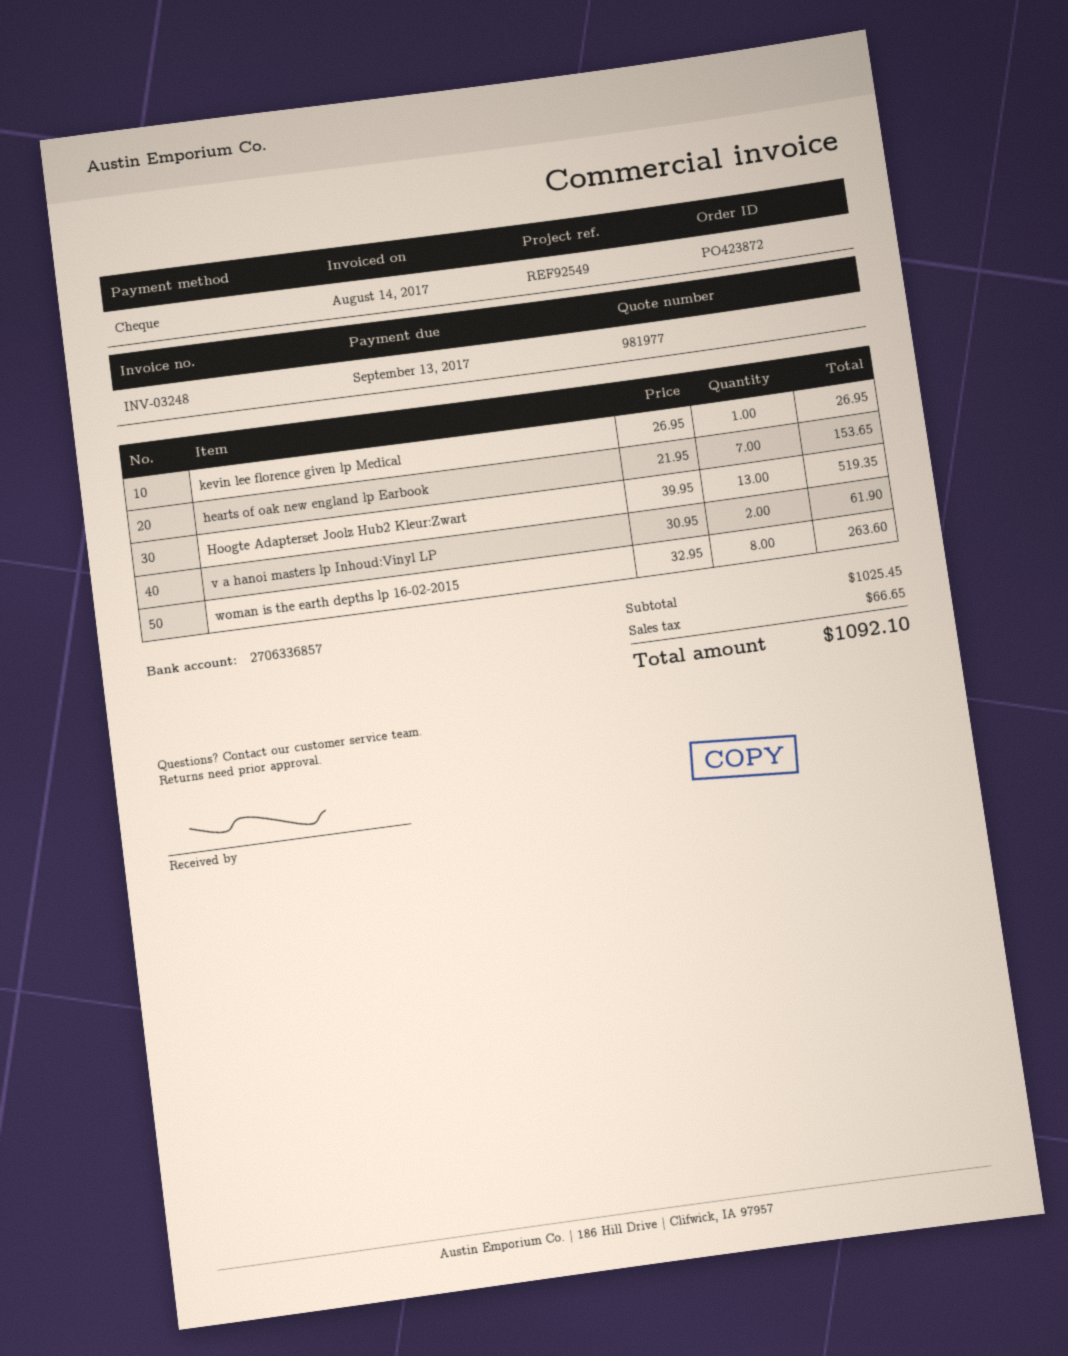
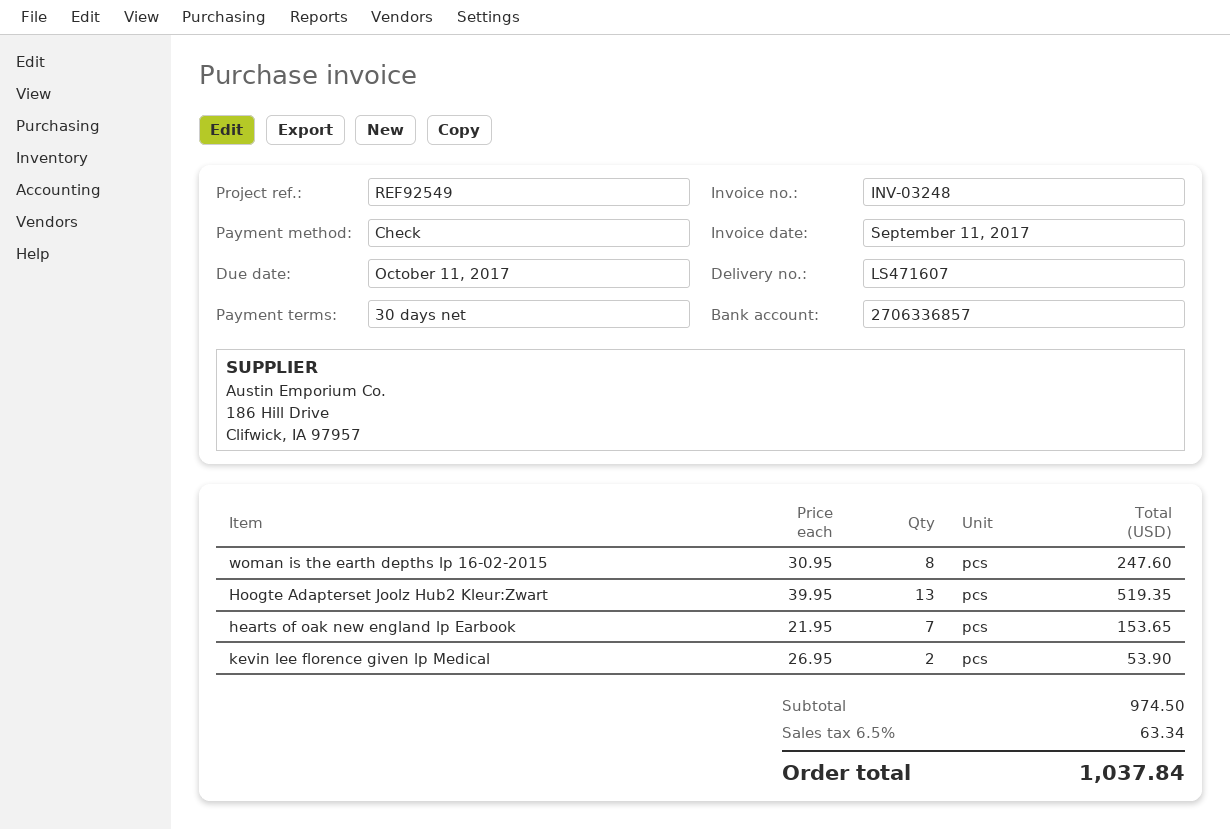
invoice date: 2017-08-14 -> 2017-09-11
due date: 2017-09-13 -> 2017-10-11
kevin lee florence given lp Medical: 1 x 26.95 = 26.95 -> 2 x 26.95 = 53.90
v a hanoi masters lp Inhoud:Vinyl LP: 2 x 30.95 = 61.90 -> none
woman is the earth depths lp 16-02-2015: 8 x 32.95 = 263.60 -> 8 x 30.95 = 247.60
subtotal: 1025.45 -> 974.50
tax: 66.65 -> 63.34
total: 1092.10 -> 1037.84

